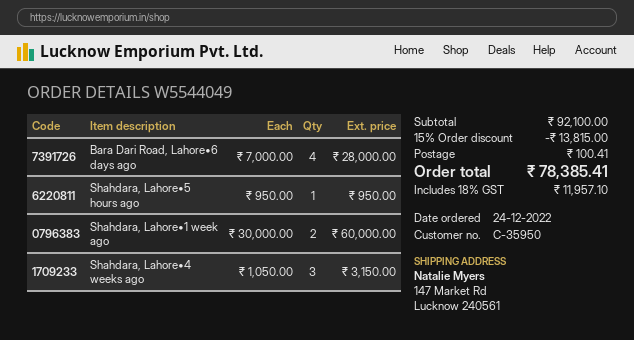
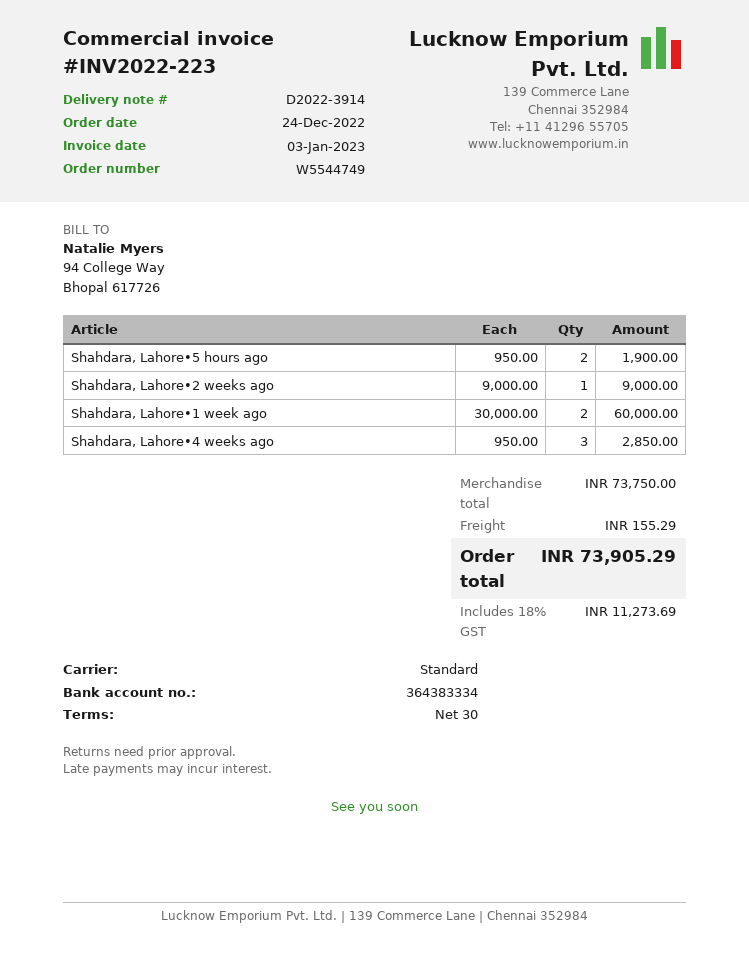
order number: W5544049 -> W5544749
Bara Dari Road, Lahore•6 days ago: 4 x 7000.00 = 28000.00 -> none
Shahdara, Lahore•5 hours ago: 1 x 950.00 = 950.00 -> 2 x 950.00 = 1900.00
Shahdara, Lahore•4 weeks ago: 3 x 1050.00 = 3150.00 -> 3 x 950.00 = 2850.00
Shahdara, Lahore•2 weeks ago: none -> 1 x 9000.00 = 9000.00
subtotal: 92100.00 -> 73750.00
discount: 15% = 13815.00 -> none
shipping: 100.41 -> 155.29
tax: 18% = 11957.10 -> 18% = 11273.69
total: 78385.41 -> 73905.29

